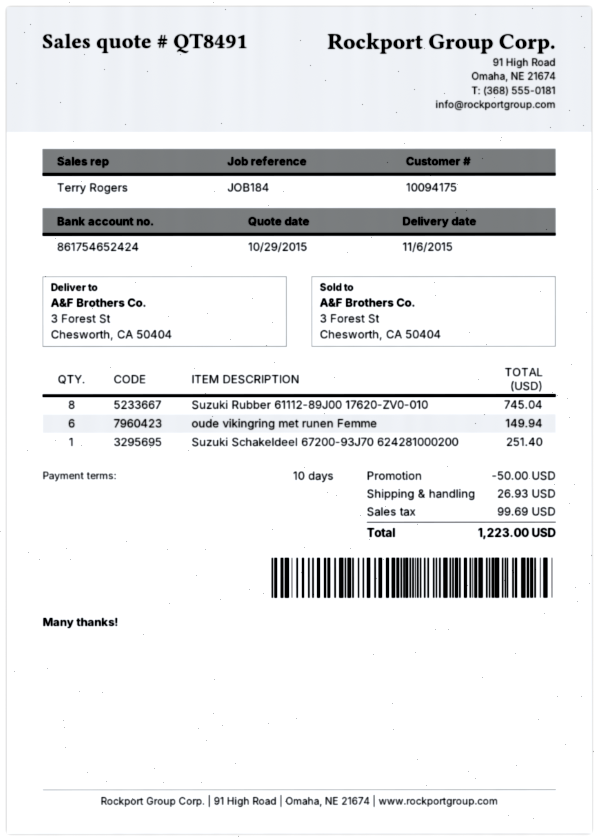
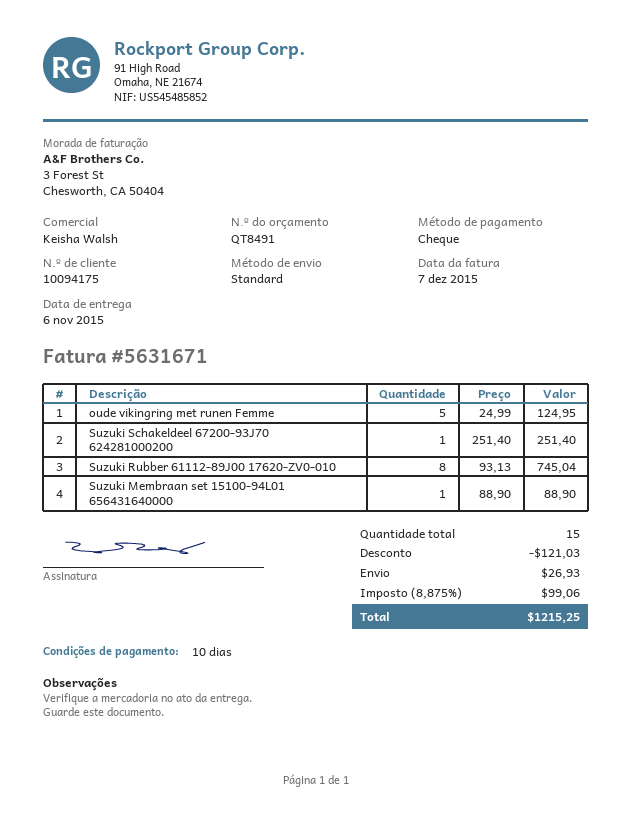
sales rep: Terry Rogers -> Keisha Walsh
oude vikingring met runen Femme: 6 for 149.94 -> 5 for 124.95
Suzuki Membraan set 15100-94L01 656431640000: none -> 1 for 88.90
discount: 50.00 -> 121.03
tax: 99.69 -> 99.06
total: 1223.00 -> 1215.25

